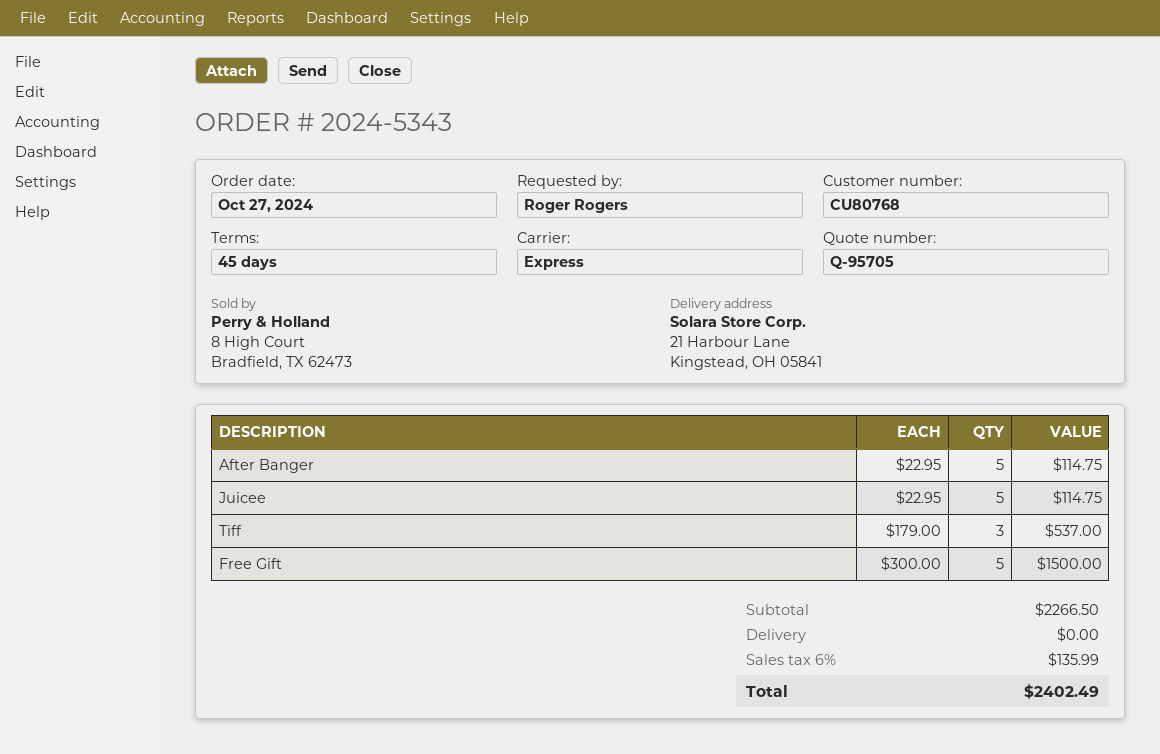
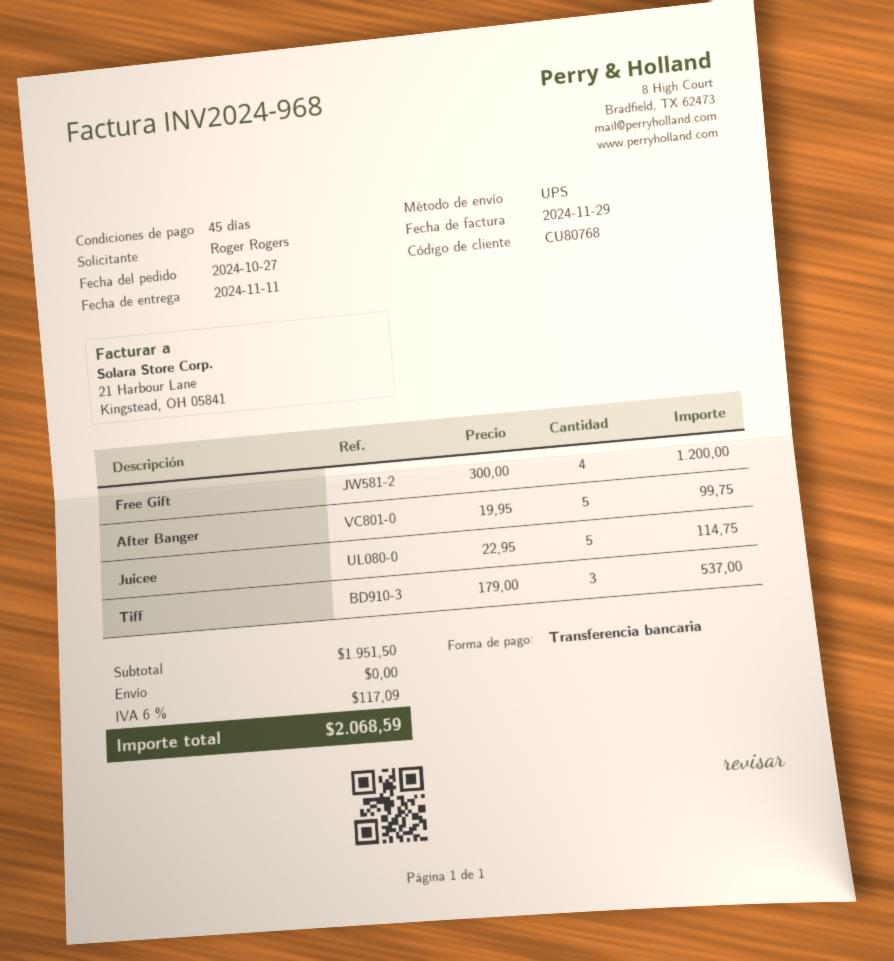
shipping method: express -> UPS
After Banger: 5 x 22.95 = 114.75 -> 5 x 19.95 = 99.75
Free Gift: 5 x 300.00 = 1500.00 -> 4 x 300.00 = 1200.00
subtotal: 2266.50 -> 1951.50
tax: 6% = 135.99 -> 6% = 117.09
total: 2402.49 -> 2068.59

